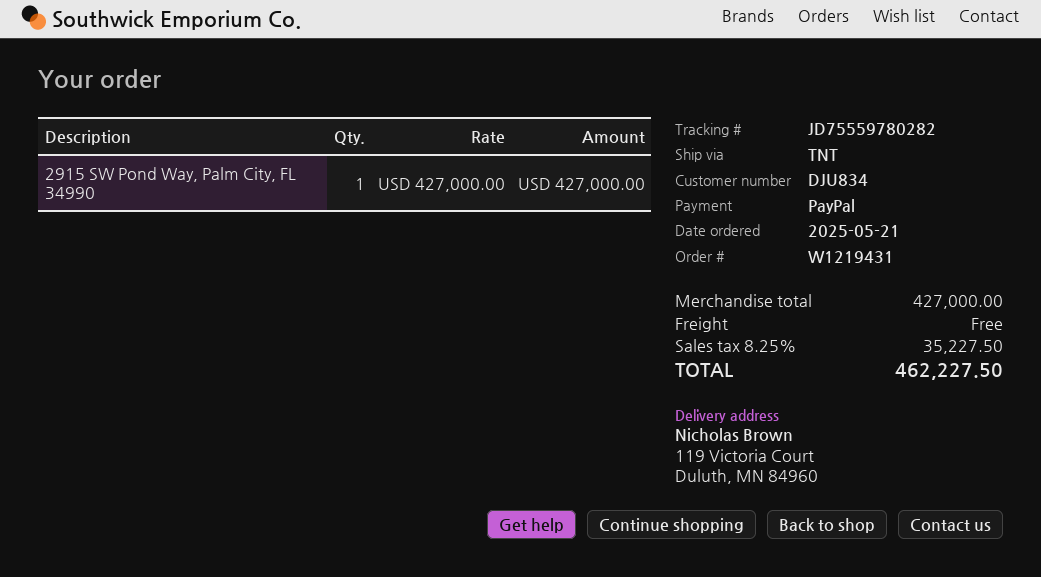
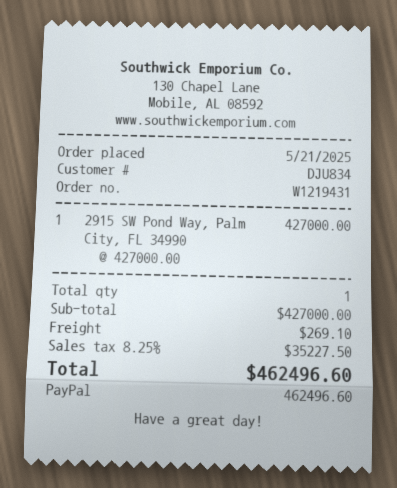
shipping: 0.00 -> 269.10
total: 462227.50 -> 462496.60

